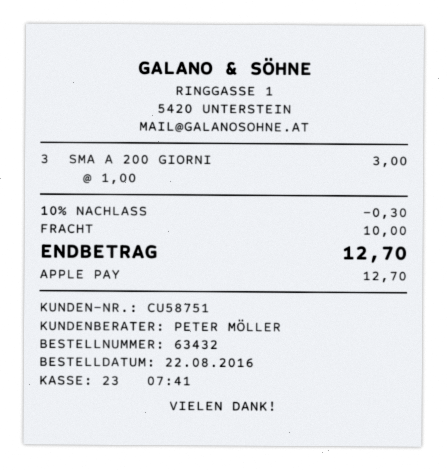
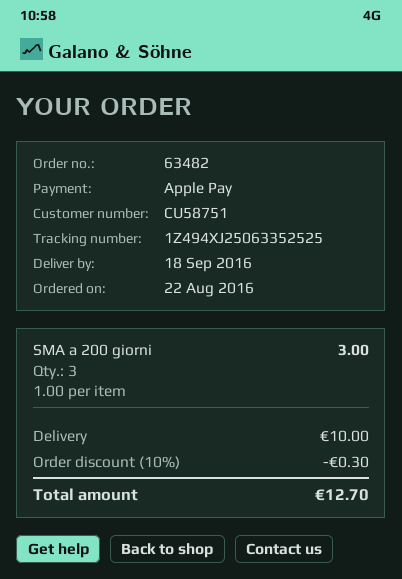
order number: 63432 -> 63482

